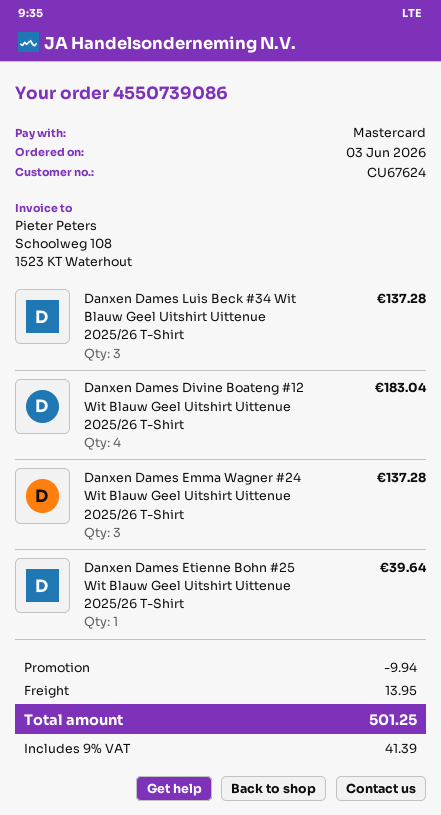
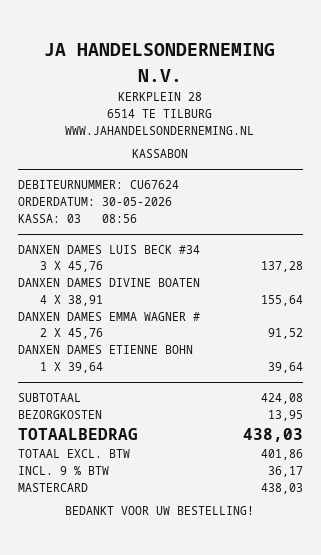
order date: 2026-06-03 -> 2026-05-30
Danxen Dames Divine Boateng #12 Wit Blauw Geel Uitshirt Uittenue 2025/26 T-Shirt: 4 for 183.04 -> 4 for 155.64
Danxen Dames Emma Wagner #24 Wit Blauw Geel Uitshirt Uittenue 2025/26 T-Shirt: 3 for 137.28 -> 2 for 91.52
discount: 9.94 -> none
tax: 9% = 41.39 -> 9% = 36.17
total: 501.25 -> 438.03

